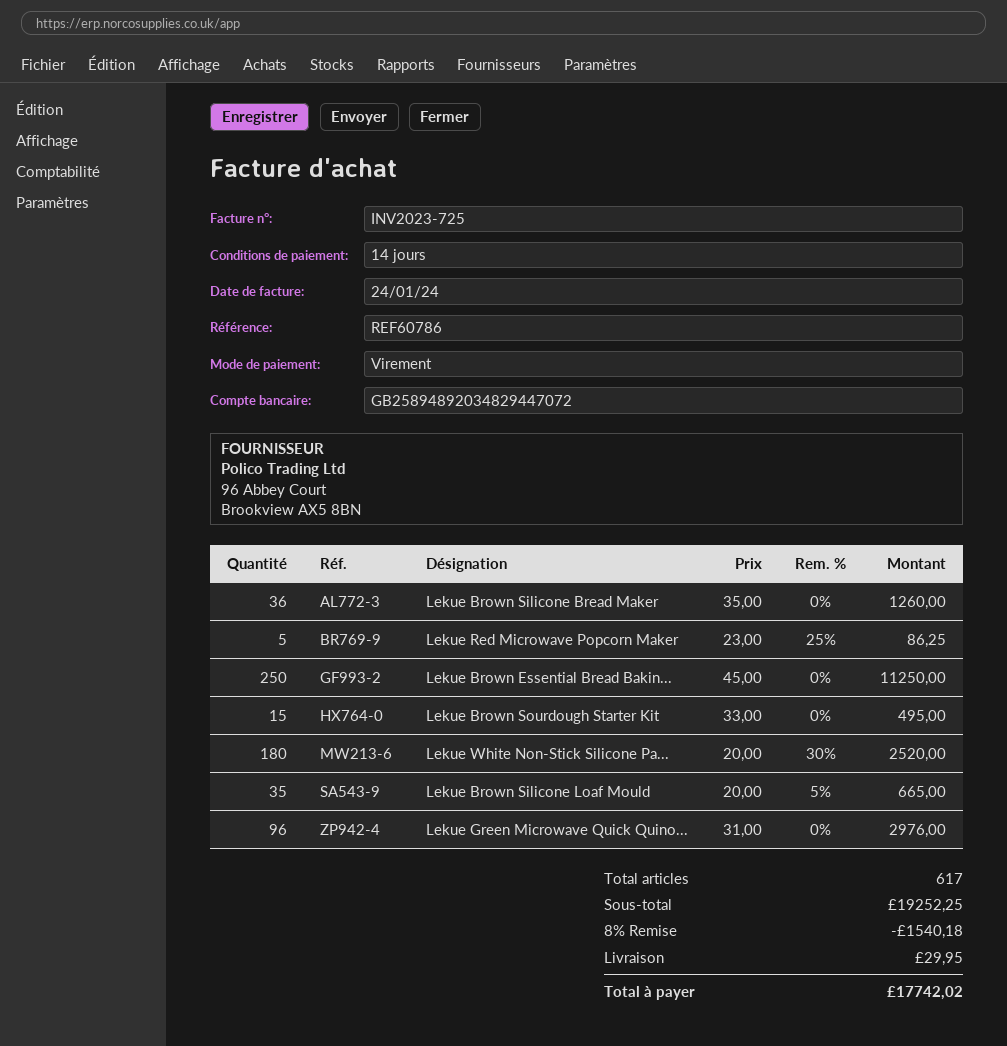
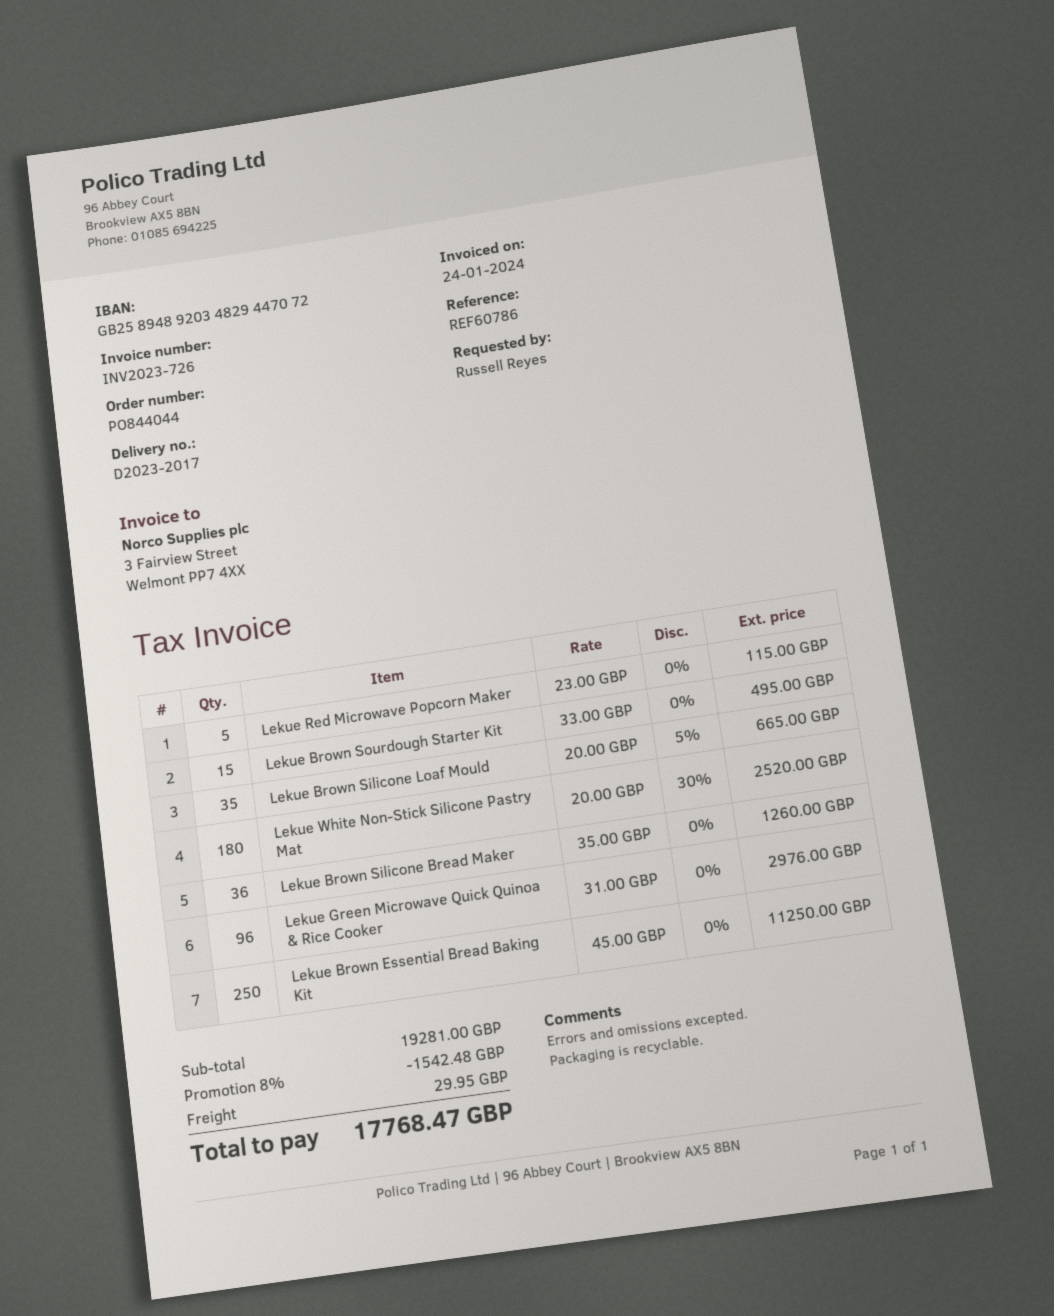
invoice number: INV2023-725 -> INV2023-726
Lekue Red Microwave Popcorn Maker: 5 x 23.00 - 25% = 86.25 -> 5 x 23.00 = 115.00
subtotal: 19252.25 -> 19281.00
discount: 8% = 1540.18 -> 8% = 1542.48
total: 17742.02 -> 17768.47

